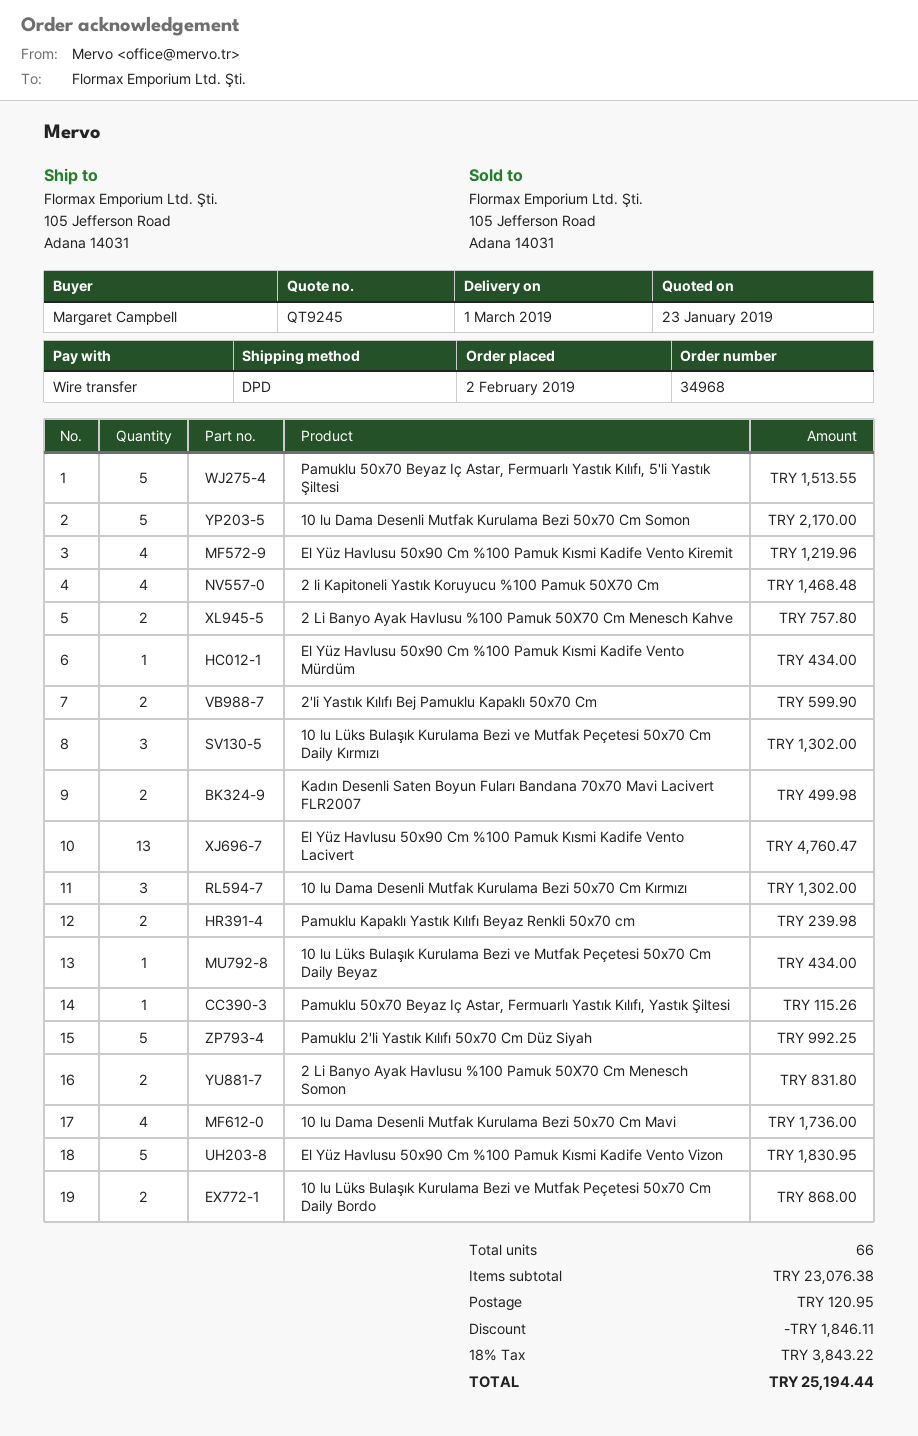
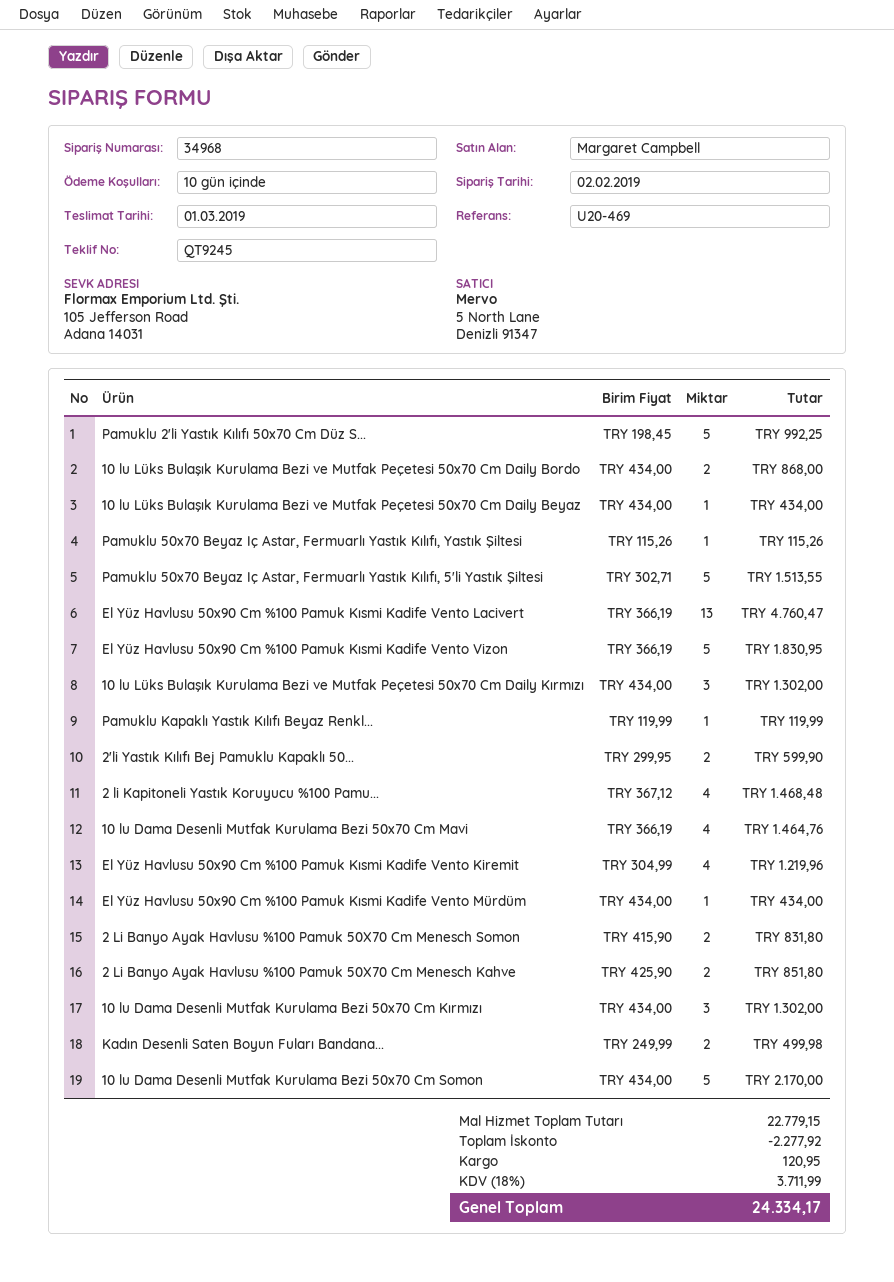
2 Li Banyo Ayak Havlusu %100 Pamuk 50X70 Cm Menesch Kahve: 2 for 757.80 -> 2 for 851.80
Pamuklu Kapaklı Yastık Kılıfı Beyaz Renkli 50x70 cm: 2 for 239.98 -> 1 for 119.99
10 lu Dama Desenli Mutfak Kurulama Bezi 50x70 Cm Mavi: 4 for 1736.00 -> 4 for 1464.76
subtotal: 23076.38 -> 22779.15
discount: 1846.11 -> 2277.92
tax: 18% = 3843.22 -> 18% = 3711.99
total: 25194.44 -> 24334.17

